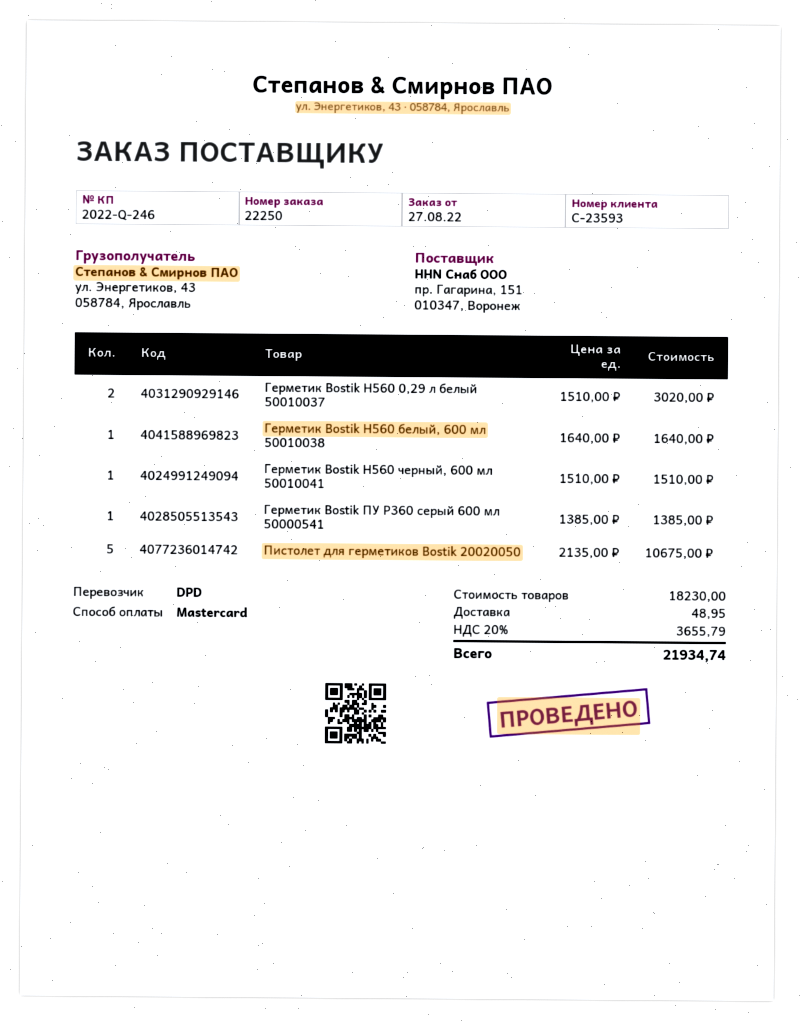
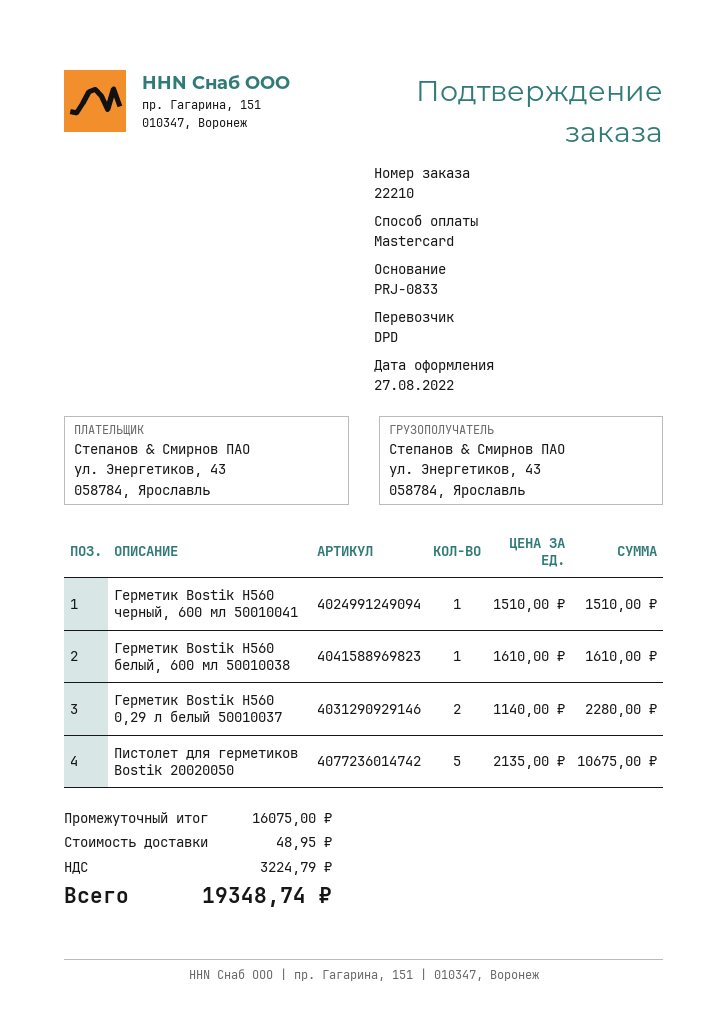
order number: 22250 -> 22210
Герметик Bostik H560 0,29 л белый 50010037: 2 x 1510.00 = 3020.00 -> 2 x 1140.00 = 2280.00
Герметик Bostik H560 белый, 600 мл 50010038: 1 x 1640.00 = 1640.00 -> 1 x 1610.00 = 1610.00
Герметик Bostik ПУ Р360 серый 600 мл 50000541: 1 x 1385.00 = 1385.00 -> none
subtotal: 18230.00 -> 16075.00
tax: 3655.79 -> 3224.79
total: 21934.74 -> 19348.74

